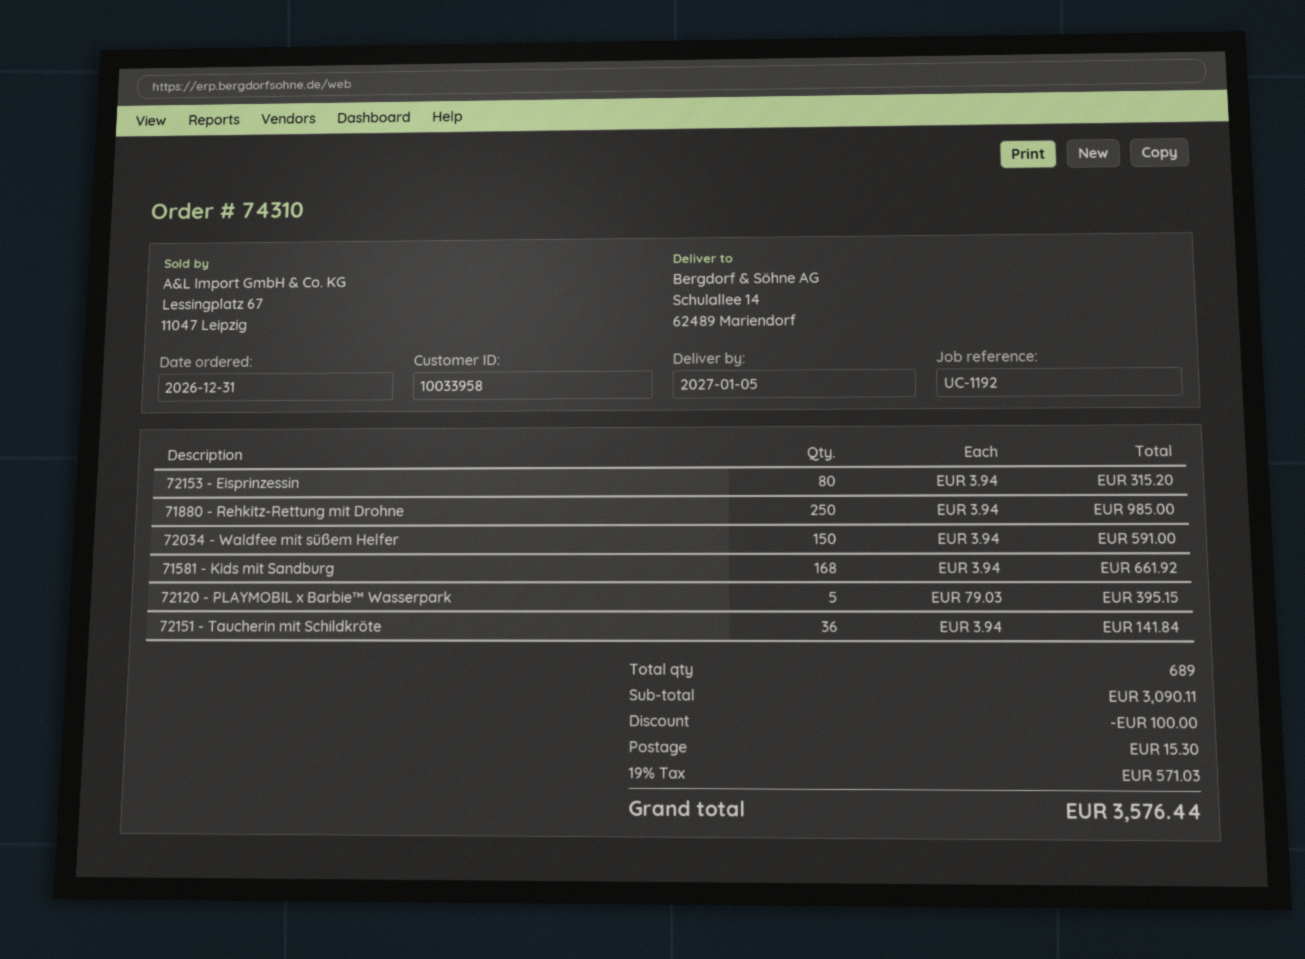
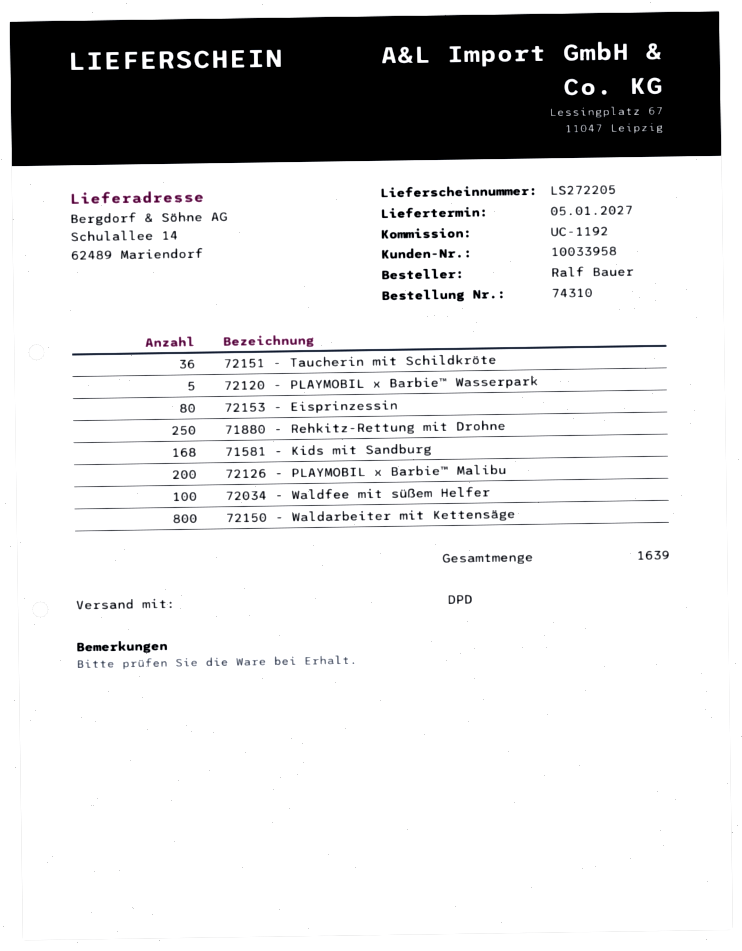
72034 - Waldfee mit süßem Helfer: 150 -> 100
72126 - PLAYMOBIL x Barbie™ Malibu: none -> 200
72150 - Waldarbeiter mit Kettensäge: none -> 800
total quantity: 689 -> 1639

